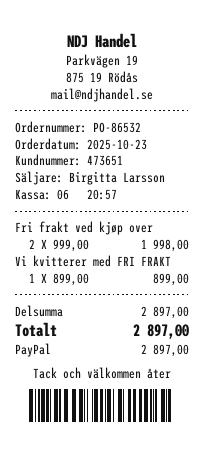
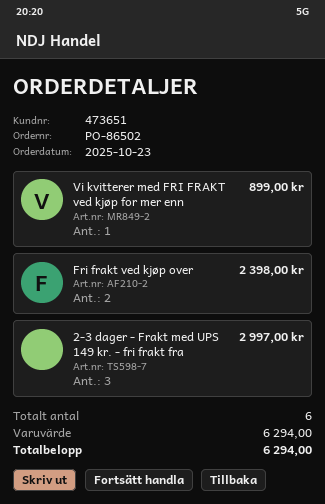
order number: PO-86532 -> PO-86502
Fri frakt ved kjøp over: 2 for 1998.00 -> 2 for 2398.00
2-3 dager - Frakt med UPS 149 kr. - fri frakt fra: none -> 3 for 2997.00
subtotal: 2897.00 -> 6294.00
total: 2897.00 -> 6294.00

